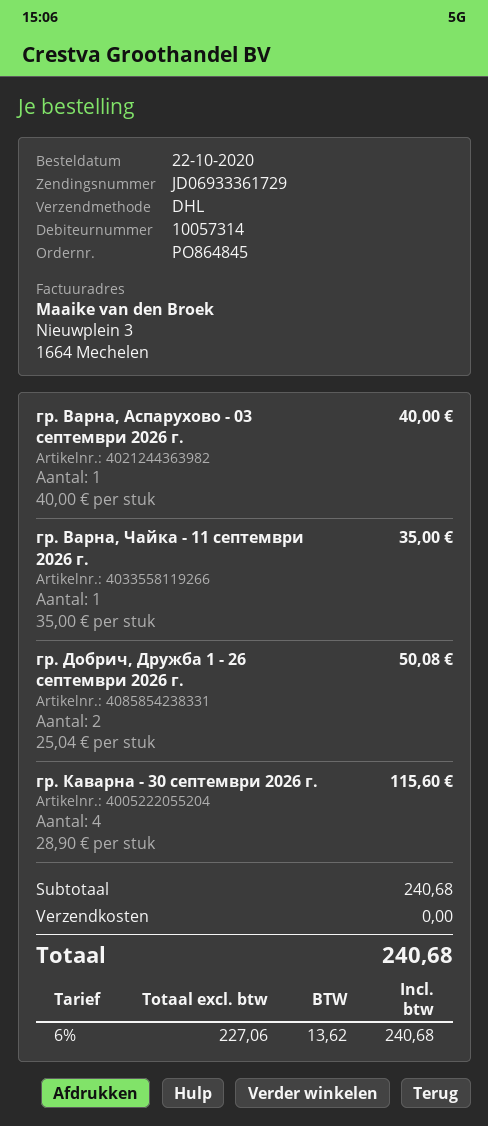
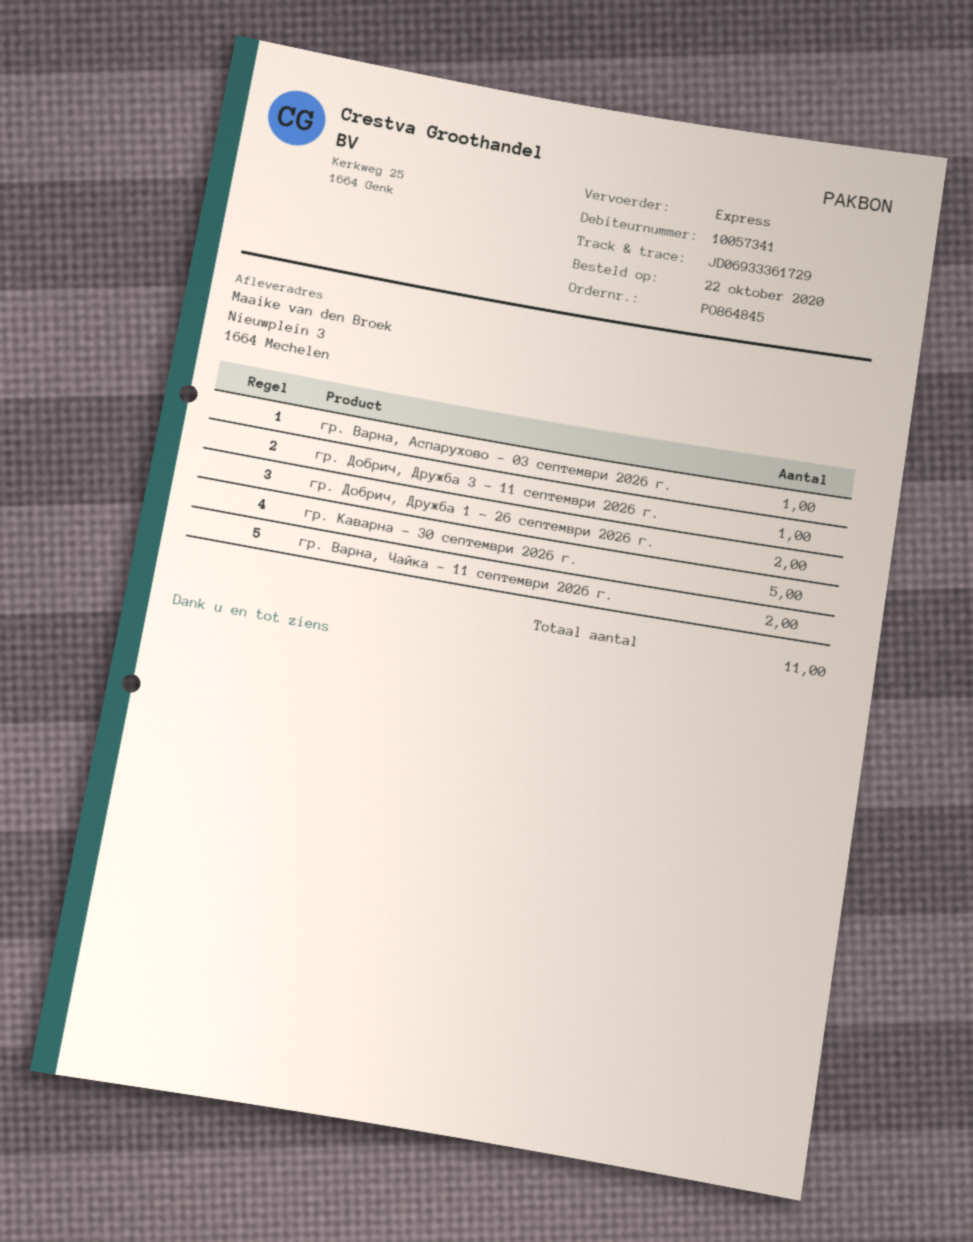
customer number: 10057314 -> 10057341
shipping method: DHL -> express
гр. Варна, Чайка - 11 септември 2026 г.: 1 -> 2
гр. Каварна - 30 септември 2026 г.: 4 -> 5
гр. Добрич, Дружба 3 - 11 септември 2026 г.: none -> 1

